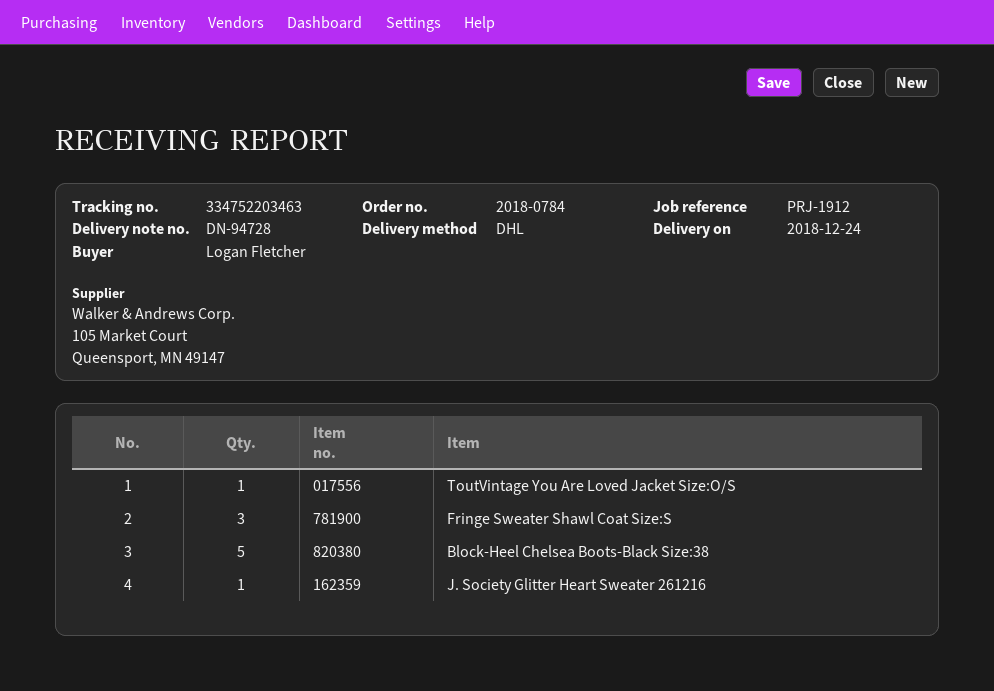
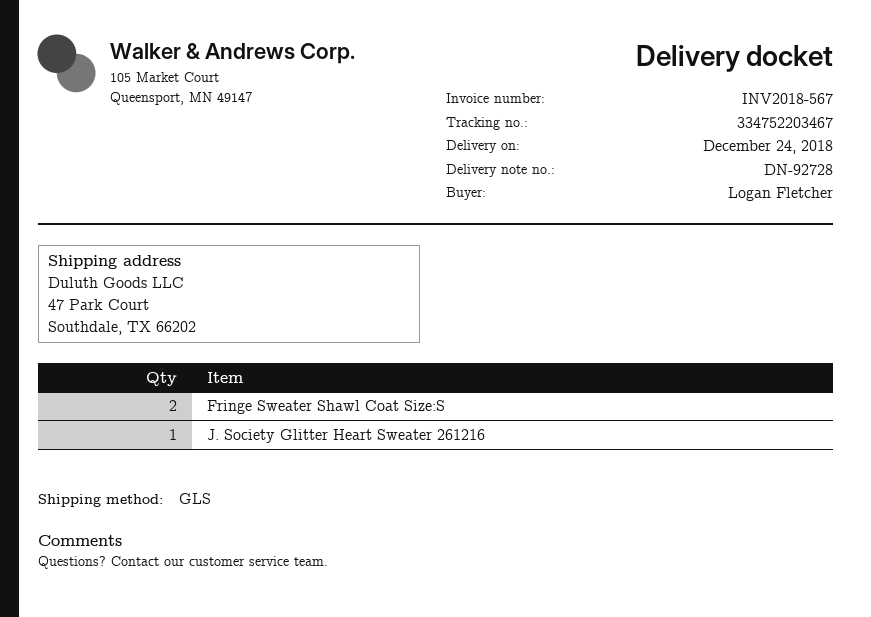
delivery note number: DN-94728 -> DN-92728
shipping method: DHL -> GLS
tracking number: 334752203463 -> 334752203467
ToutVintage You Are Loved Jacket Size:O/S: 1 -> none
Fringe Sweater Shawl Coat Size:S: 3 -> 2
Block-Heel Chelsea Boots-Black Size:38: 5 -> none

